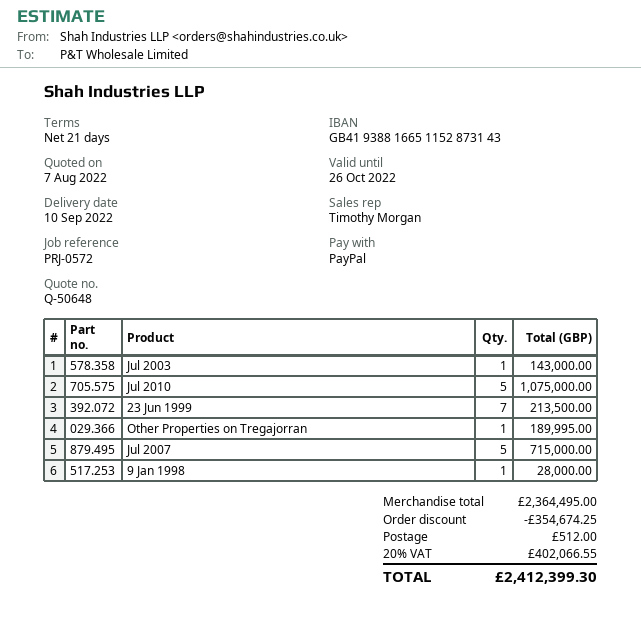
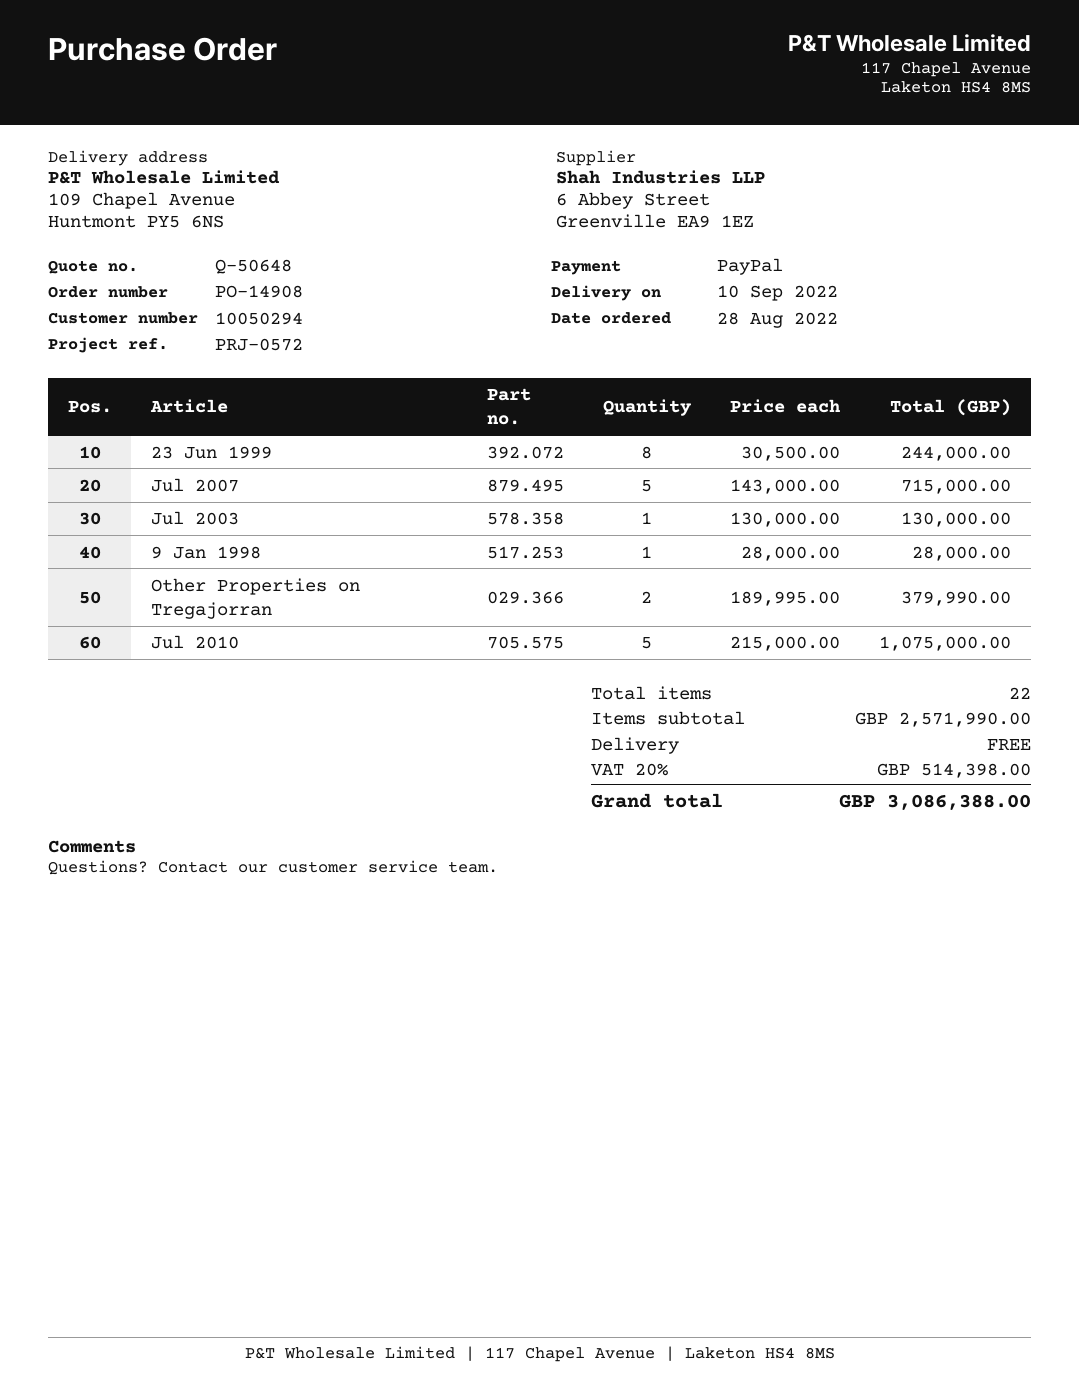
Jul 2003: 1 for 143000.00 -> 1 for 130000.00
23 Jun 1999: 7 for 213500.00 -> 8 for 244000.00
Other Properties on Tregajorran: 1 for 189995.00 -> 2 for 379990.00
subtotal: 2364495.00 -> 2571990.00
discount: 354674.25 -> none
shipping: 512.00 -> 0.00
tax: 20% = 402066.55 -> 20% = 514398.00
total: 2412399.30 -> 3086388.00

